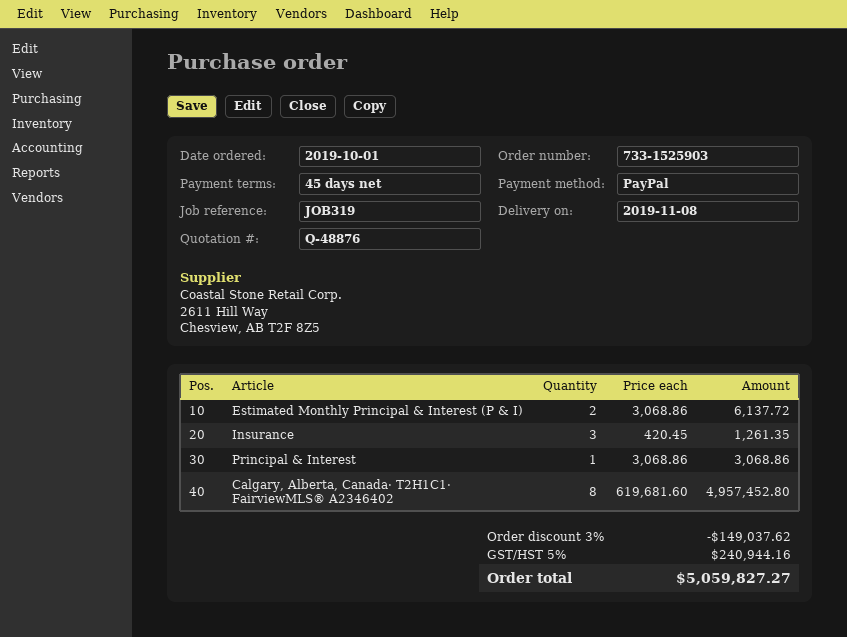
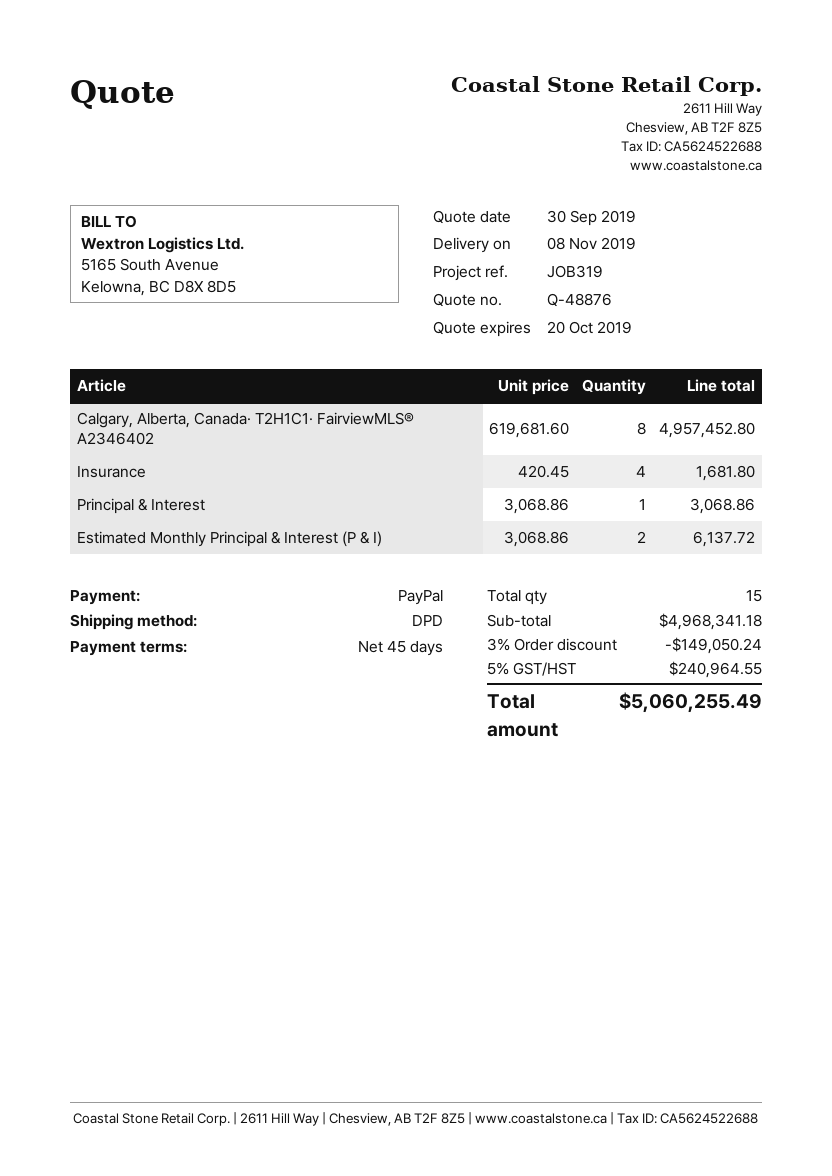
Insurance: 3 x 420.45 = 1261.35 -> 4 x 420.45 = 1681.80
discount: 3% = 149037.62 -> 3% = 149050.24
tax: 5% = 240944.16 -> 5% = 240964.55
total: 5059827.27 -> 5060255.49

